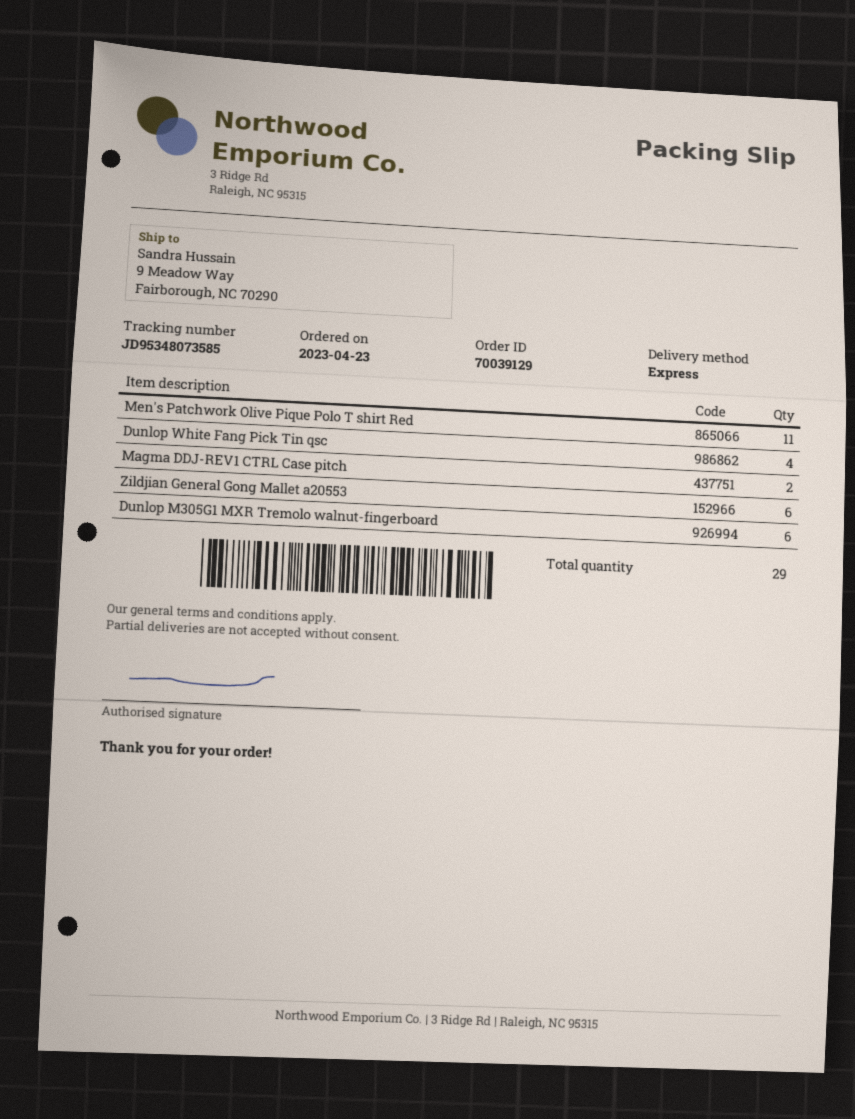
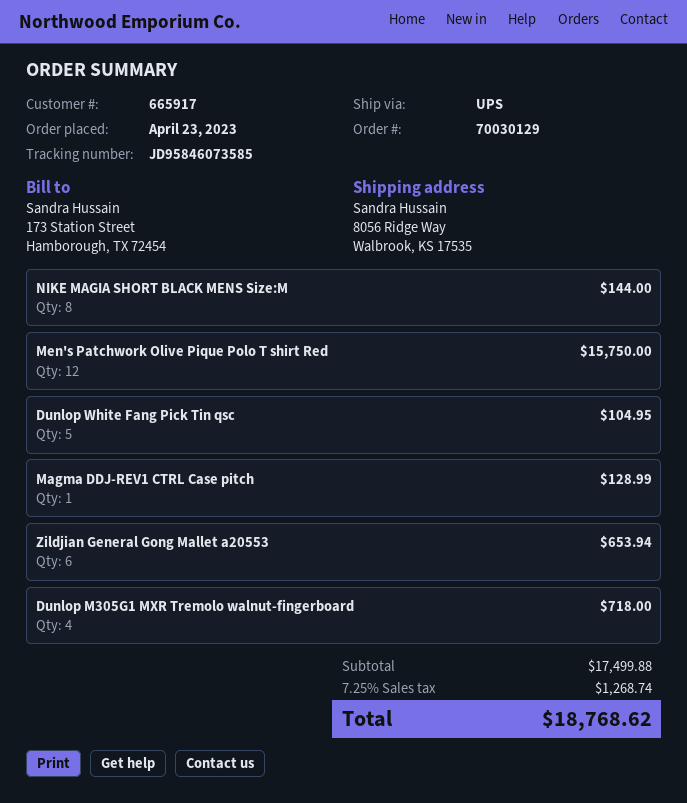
order number: 70039129 -> 70030129
shipping method: express -> UPS
tracking number: JD95348073585 -> JD95846073585
ship to: 9 Meadow Way, Fairborough, NC 70290 -> 8056 Ridge Way, Walbrook, KS 17535
Men's Patchwork Olive Pique Polo T shirt Red: 11 -> 12
Dunlop White Fang Pick Tin qsc: 4 -> 5
Magma DDJ-REV1 CTRL Case pitch: 2 -> 1
Dunlop M305G1 MXR Tremolo walnut-fingerboard: 6 -> 4
NIKE MAGIA SHORT BLACK MENS Size:M: none -> 8

